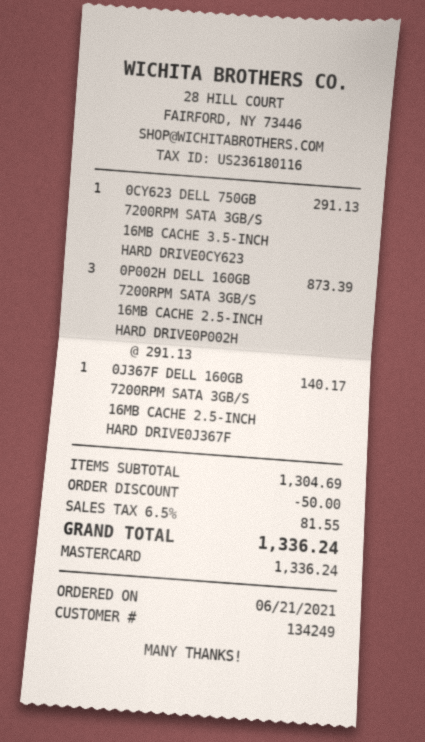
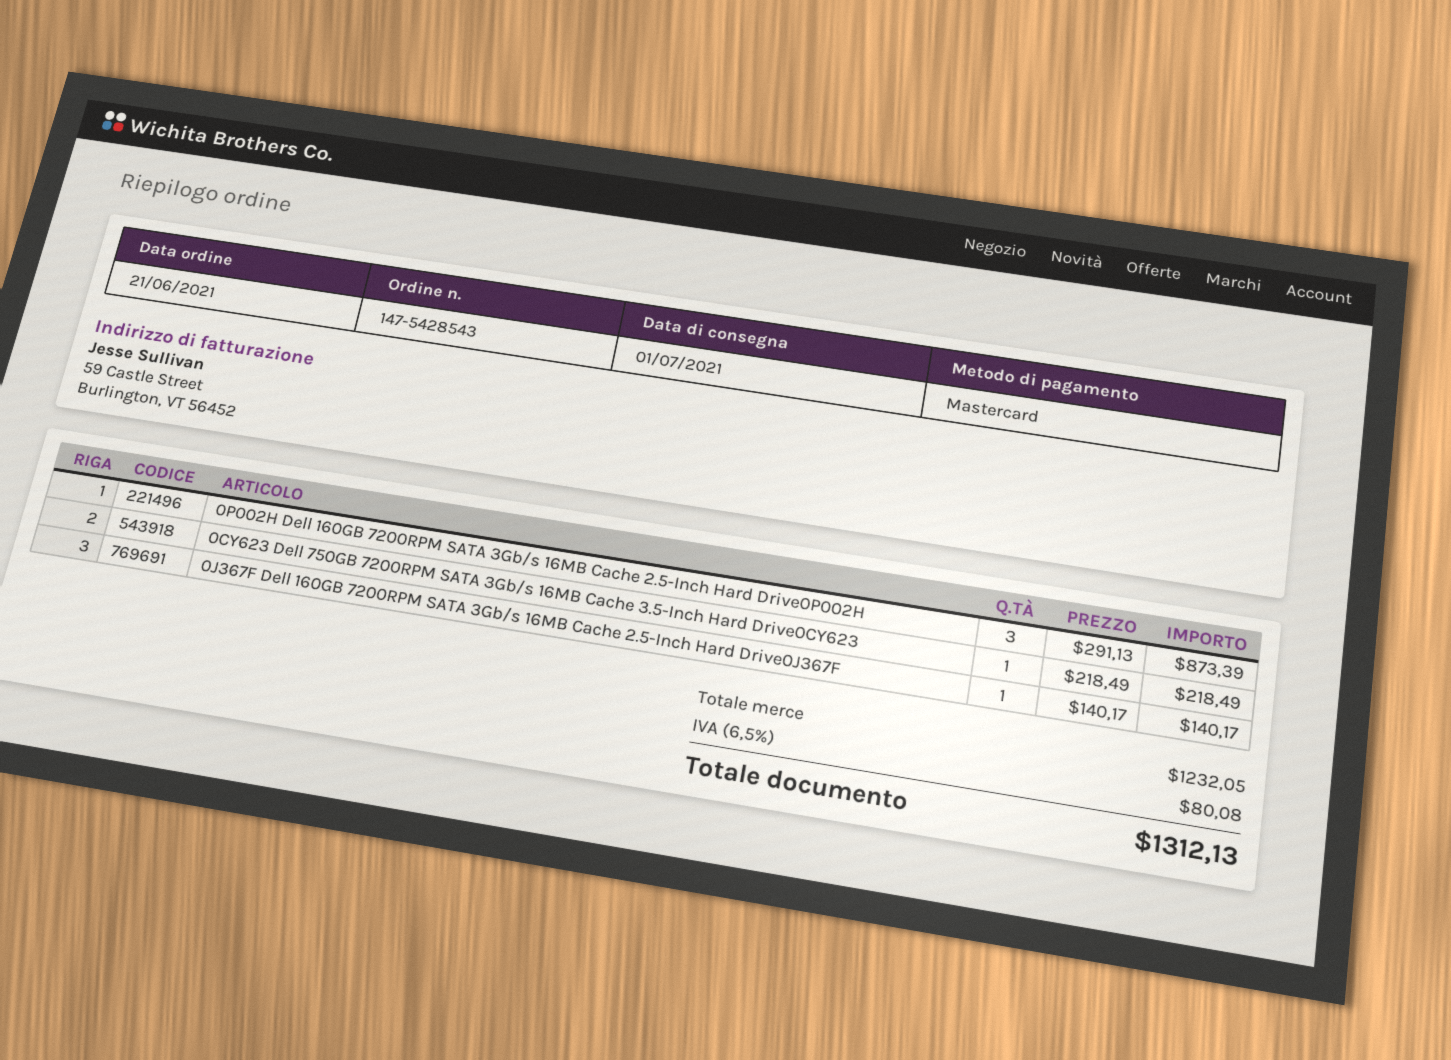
0CY623 DELL 750GB 7200RPM SATA 3GB/S 16MB CACHE 3.5-INCH HARD DRIVE0CY623: 1 x 291.13 = 291.13 -> 1 x 218.49 = 218.49
subtotal: 1304.69 -> 1232.05
discount: 50.00 -> none
tax: 6.5% = 81.55 -> 6.5% = 80.08
total: 1336.24 -> 1312.13

